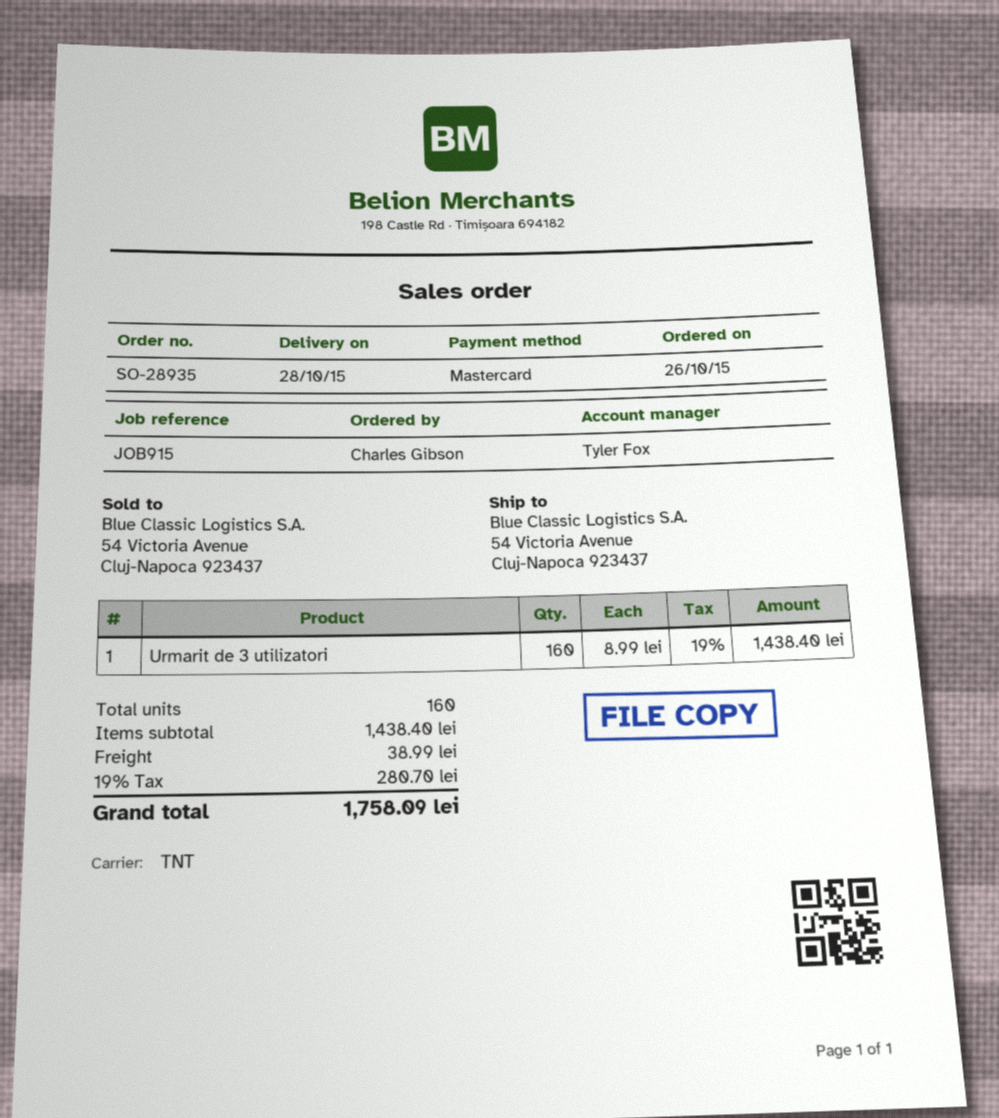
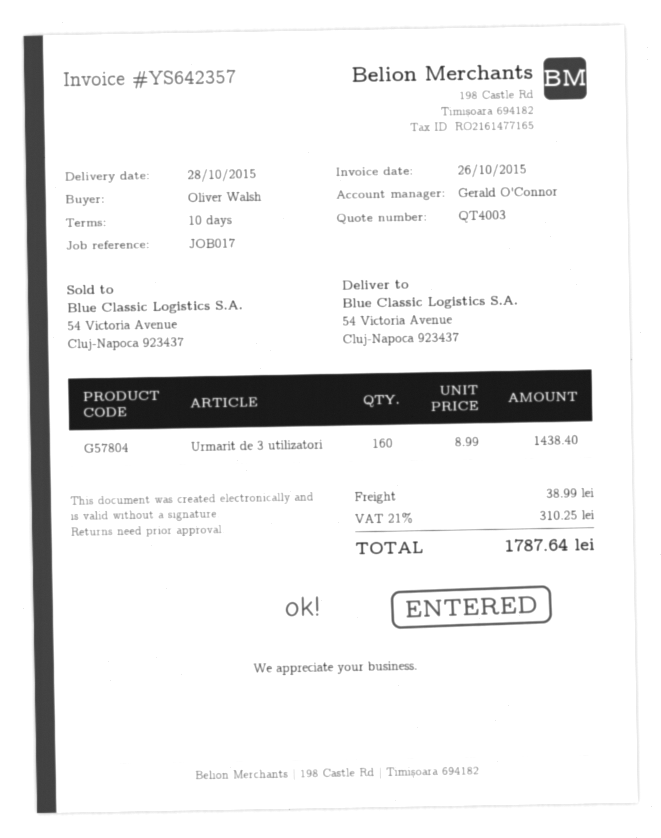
reference: JOB915 -> JOB017
ordered by: Charles Gibson -> Oliver Walsh
sales rep: Tyler Fox -> Gerald O'Connor
tax: 19% = 280.70 -> 21% = 310.25
total: 1758.09 -> 1787.64

